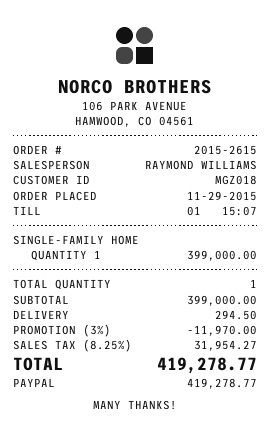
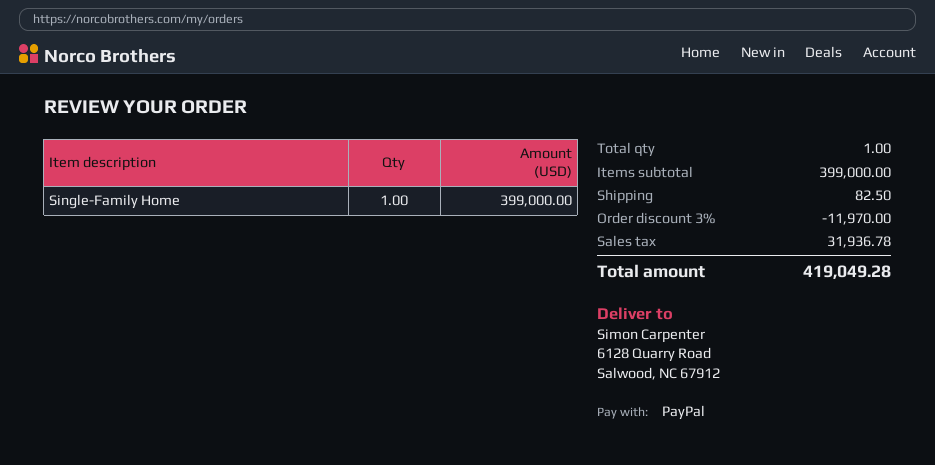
shipping: 294.50 -> 82.50
tax: 31954.27 -> 31936.78
total: 419278.77 -> 419049.28

